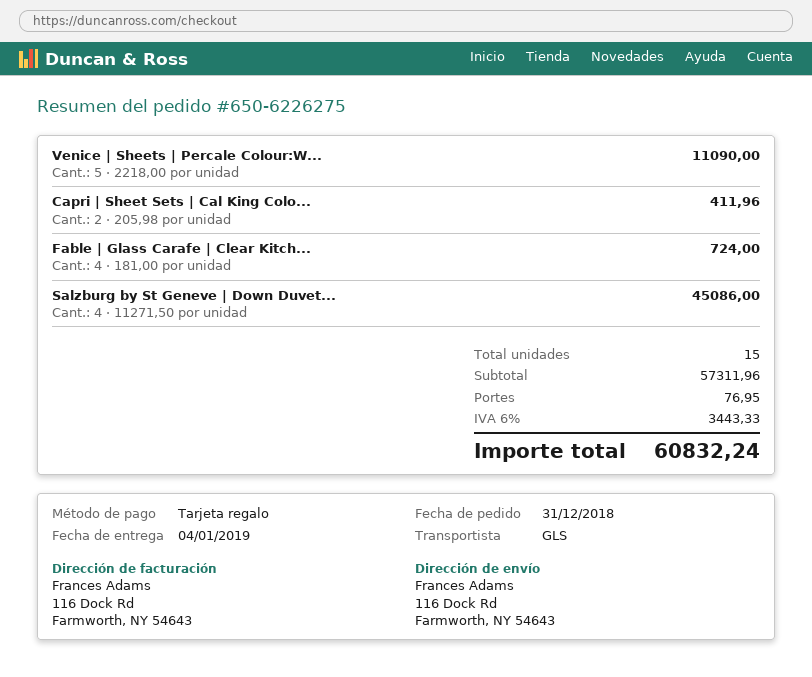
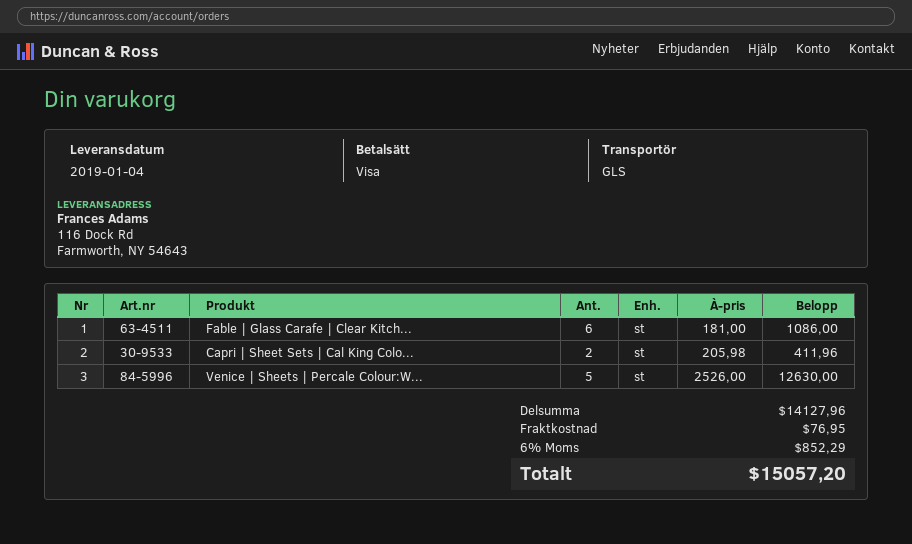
payment method: gift card -> Visa
Venice | Sheets | Percale Colour:W...: 5 x 2218.00 = 11090.00 -> 5 x 2526.00 = 12630.00
Fable | Glass Carafe | Clear Kitch...: 4 x 181.00 = 724.00 -> 6 x 181.00 = 1086.00
Salzburg by St Geneve | Down Duvet...: 4 x 11271.50 = 45086.00 -> none
subtotal: 57311.96 -> 14127.96
tax: 6% = 3443.33 -> 6% = 852.29
total: 60832.24 -> 15057.20

